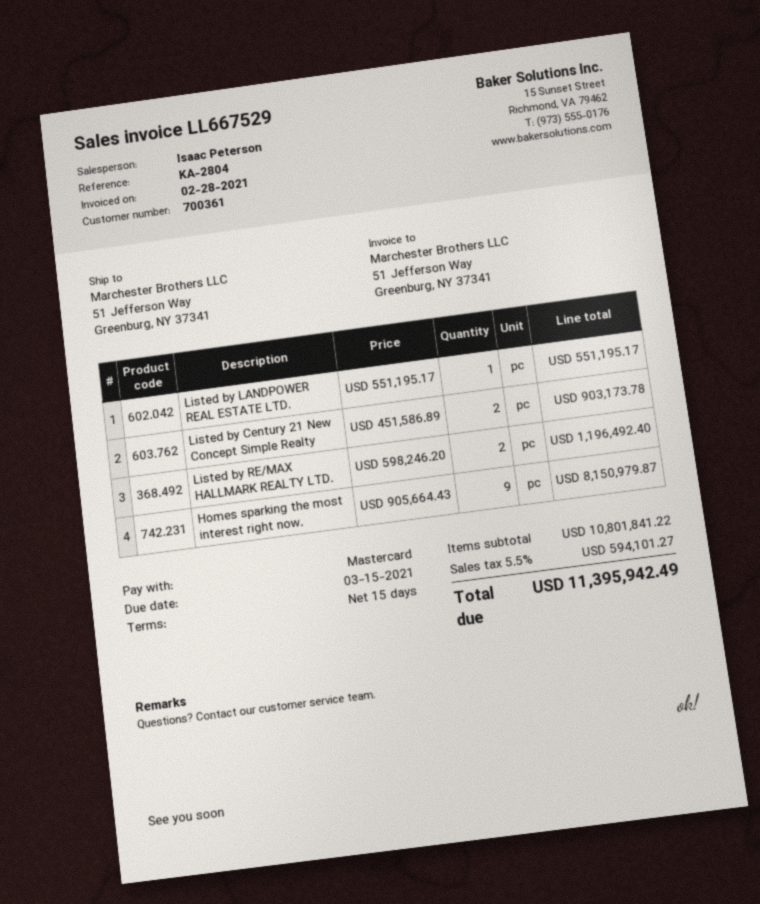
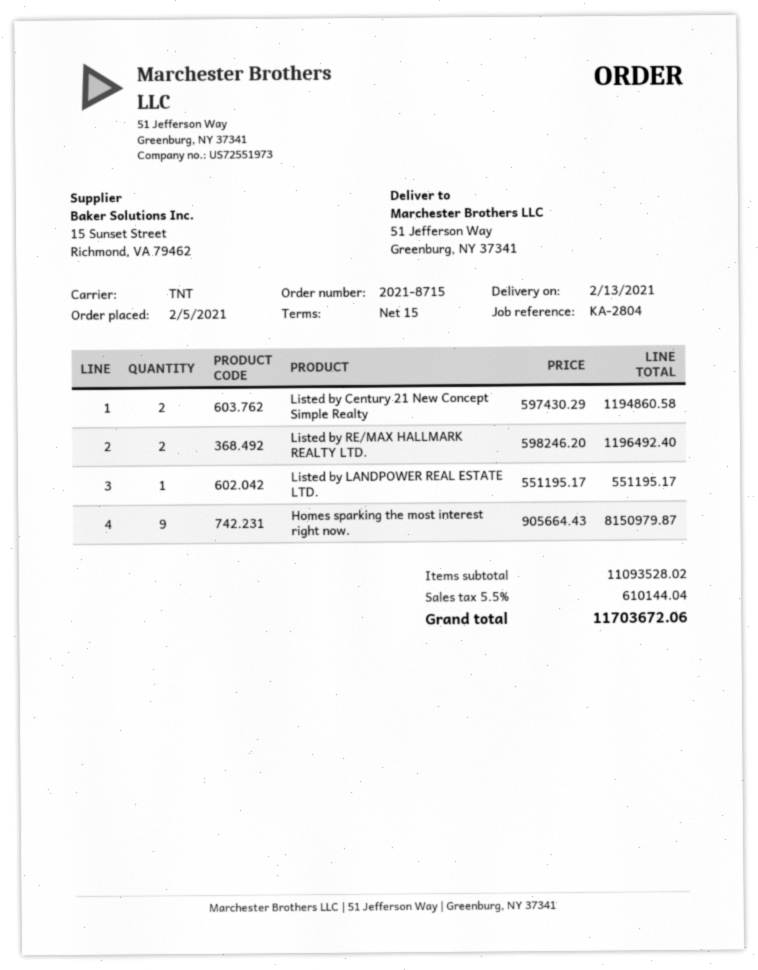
Listed by Century 21 New Concept Simple Realty: 2 x 451586.89 = 903173.78 -> 2 x 597430.29 = 1194860.58
subtotal: 10801841.22 -> 11093528.02
tax: 5.5% = 594101.27 -> 5.5% = 610144.04
total: 11395942.49 -> 11703672.06

